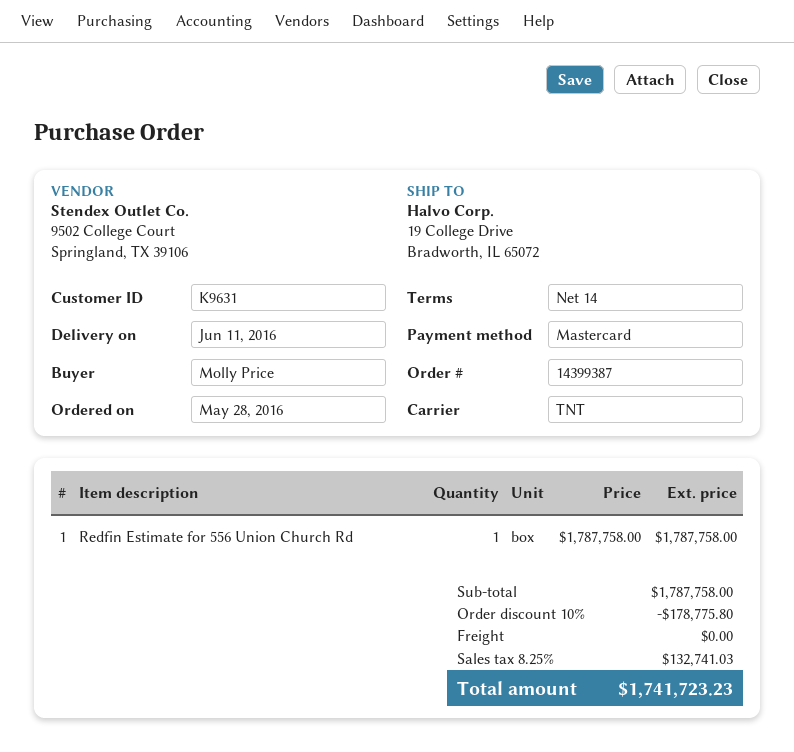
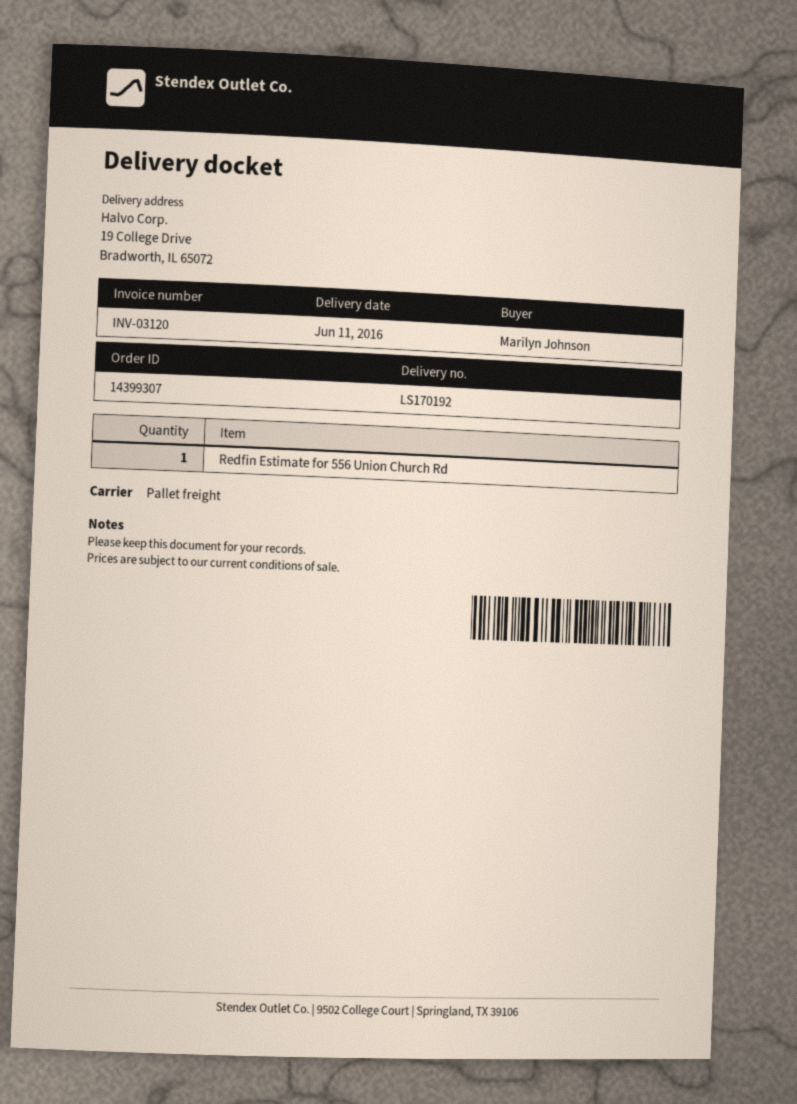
order number: 14399387 -> 14399307
ordered by: Molly Price -> Marilyn Johnson
shipping method: TNT -> pallet freight

